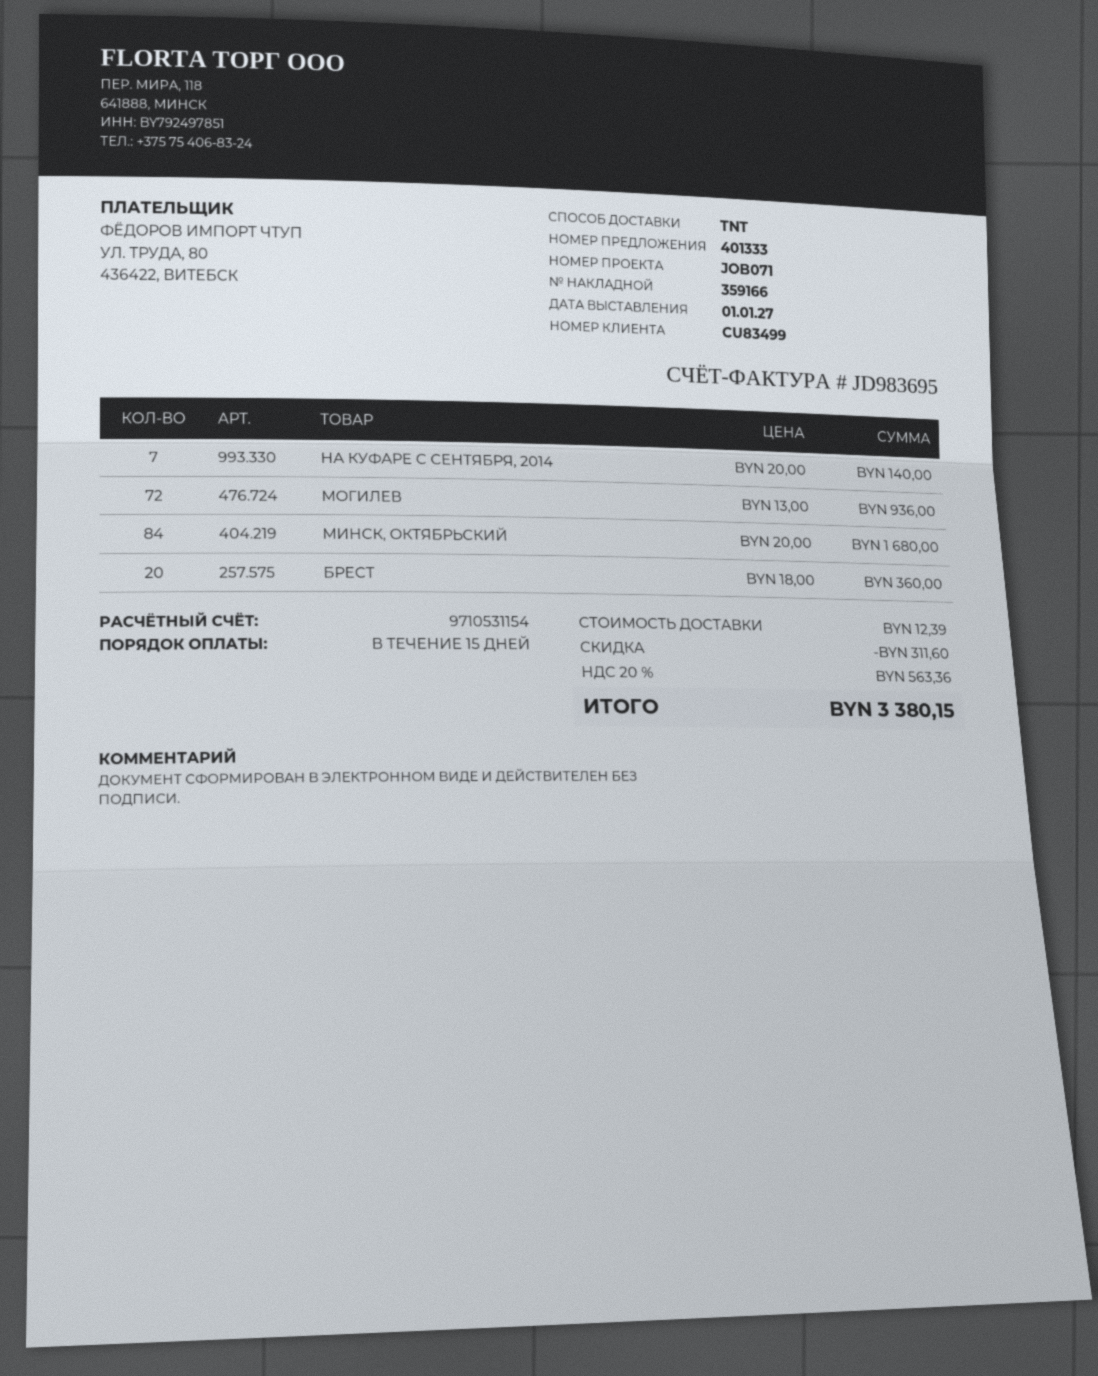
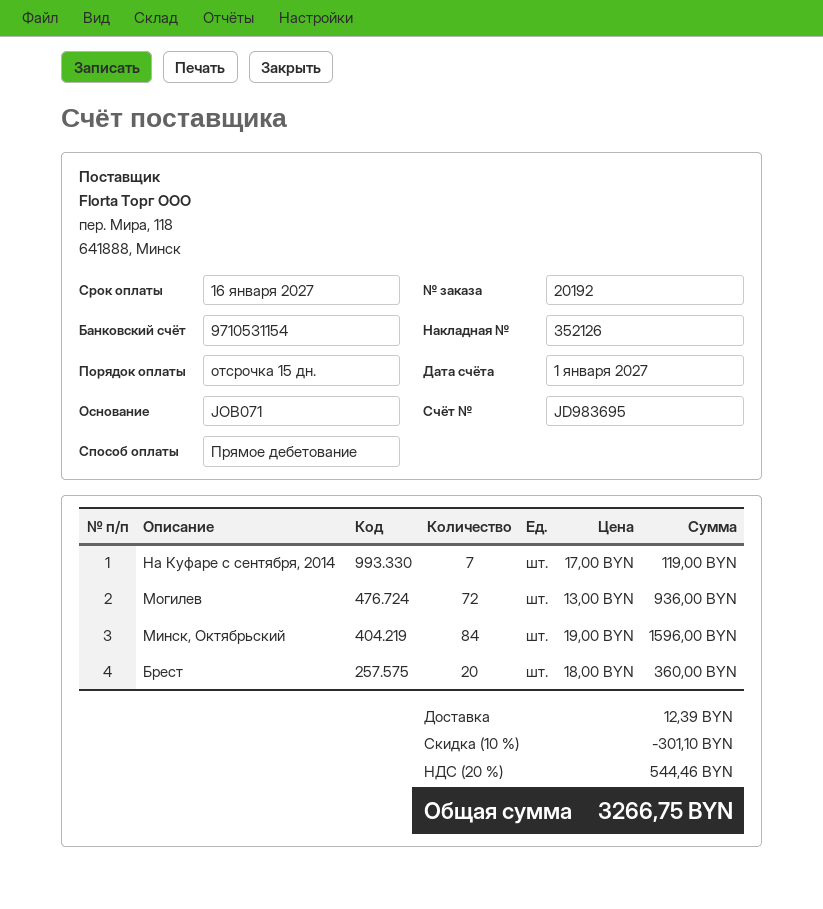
delivery note number: 359166 -> 352126
НА КУФАРЕ С СЕНТЯБРЯ, 2014: 7 x 20.00 = 140.00 -> 7 x 17.00 = 119.00
МИНСК, ОКТЯБРЬСКИЙ: 84 x 20.00 = 1680.00 -> 84 x 19.00 = 1596.00
discount: 311.60 -> 301.10
tax: 20% = 563.36 -> 20% = 544.46
total: 3380.15 -> 3266.75

